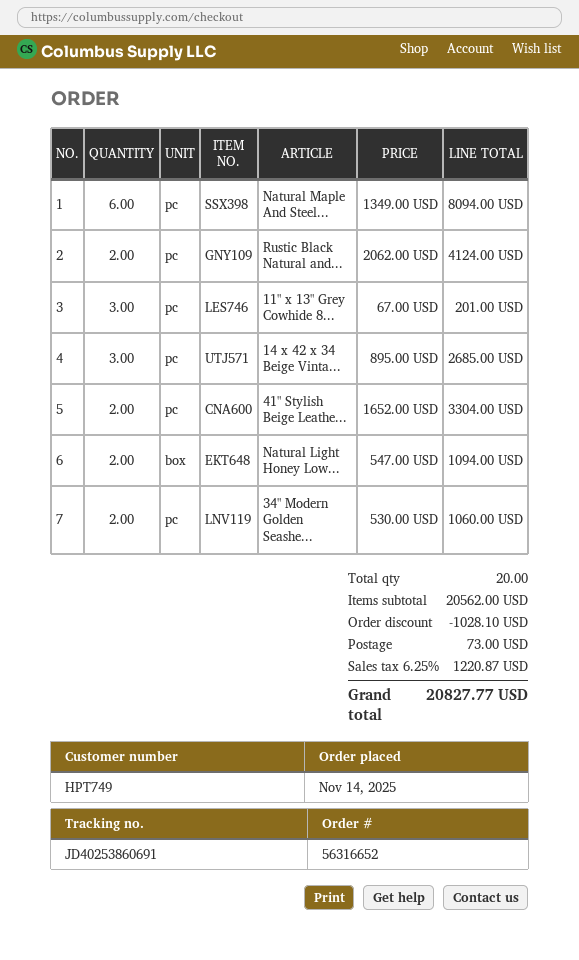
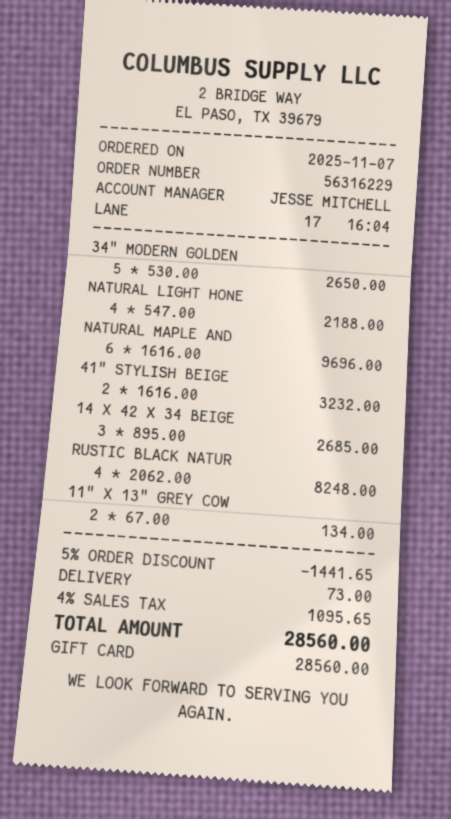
order number: 56316652 -> 56316229
order date: 2025-11-14 -> 2025-11-07
Natural Maple And Steel...: 6 x 1349.00 = 8094.00 -> 6 x 1616.00 = 9696.00
Rustic Black Natural and...: 2 x 2062.00 = 4124.00 -> 4 x 2062.00 = 8248.00
11" x 13" Grey Cowhide 8...: 3 x 67.00 = 201.00 -> 2 x 67.00 = 134.00
41" Stylish Beige Leathe...: 2 x 1652.00 = 3304.00 -> 2 x 1616.00 = 3232.00
Natural Light Honey Low...: 2 x 547.00 = 1094.00 -> 4 x 547.00 = 2188.00
34" Modern Golden Seashe...: 2 x 530.00 = 1060.00 -> 5 x 530.00 = 2650.00
discount: 1028.10 -> 1441.65
tax: 6.25% = 1220.87 -> 4% = 1095.65
total: 20827.77 -> 28560.00

